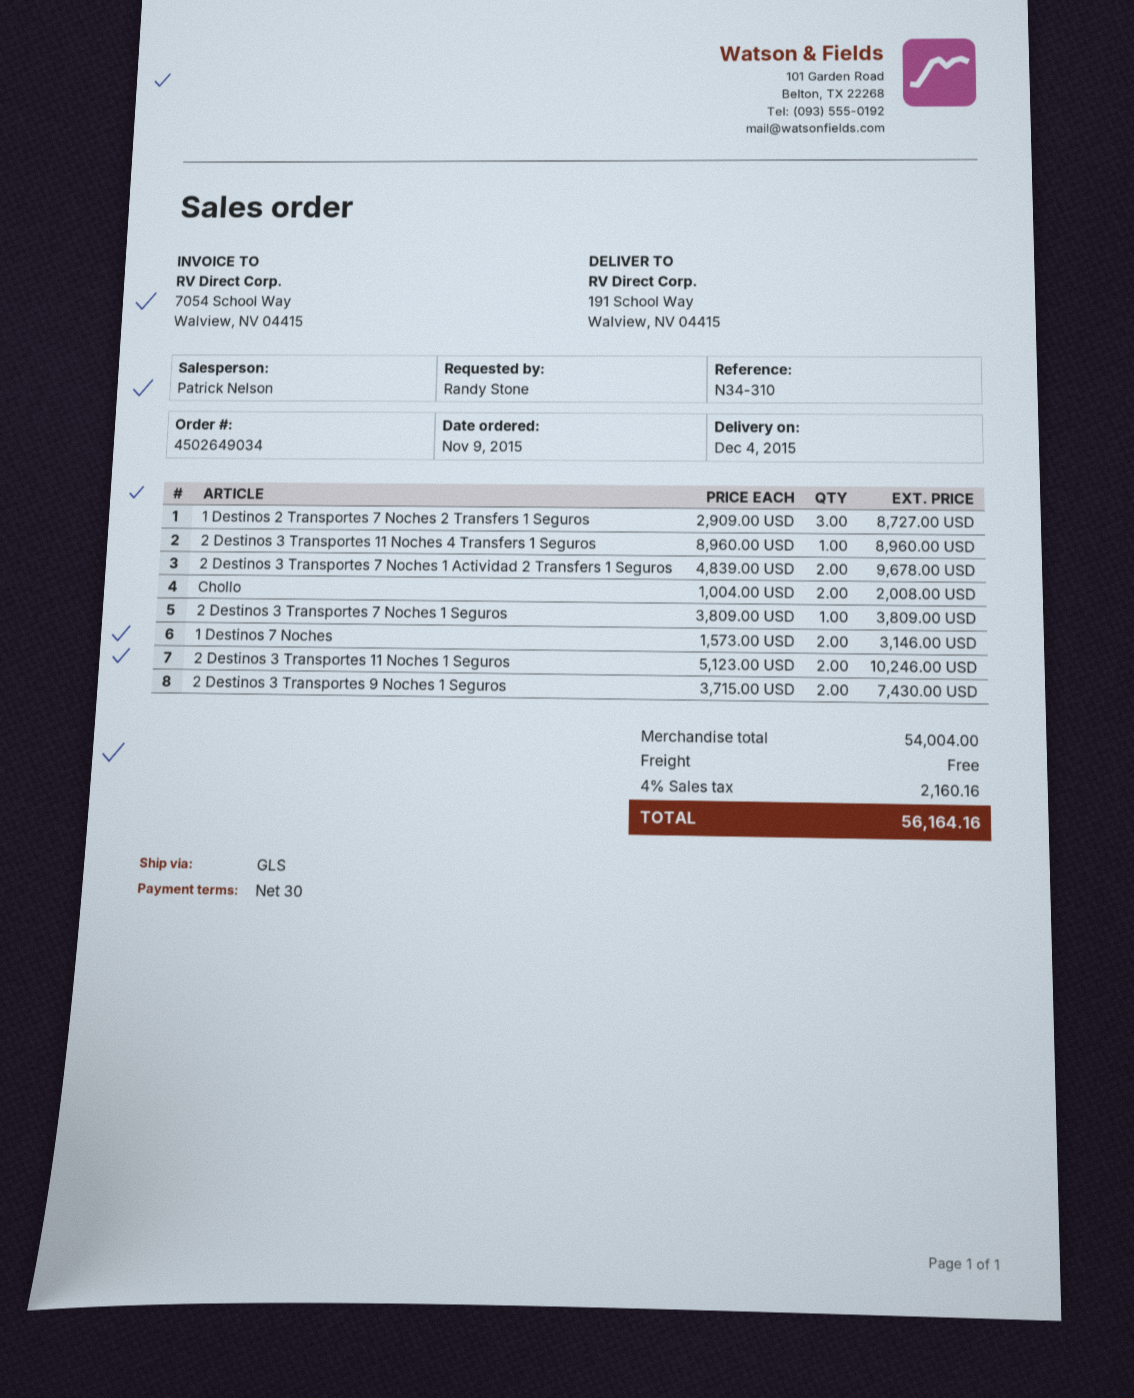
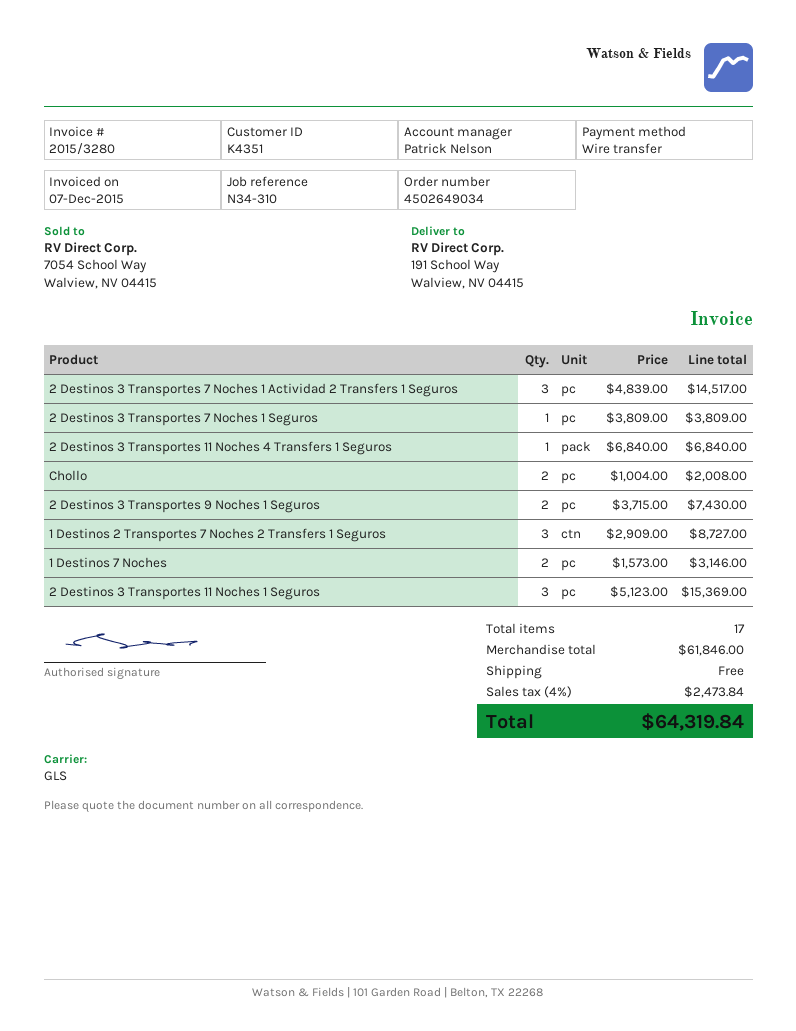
2 Destinos 3 Transportes 11 Noches 4 Transfers 1 Seguros: 1 x 8960.00 = 8960.00 -> 1 x 6840.00 = 6840.00
2 Destinos 3 Transportes 7 Noches 1 Actividad 2 Transfers 1 Seguros: 2 x 4839.00 = 9678.00 -> 3 x 4839.00 = 14517.00
2 Destinos 3 Transportes 11 Noches 1 Seguros: 2 x 5123.00 = 10246.00 -> 3 x 5123.00 = 15369.00
subtotal: 54004.00 -> 61846.00
tax: 4% = 2160.16 -> 4% = 2473.84
total: 56164.16 -> 64319.84

